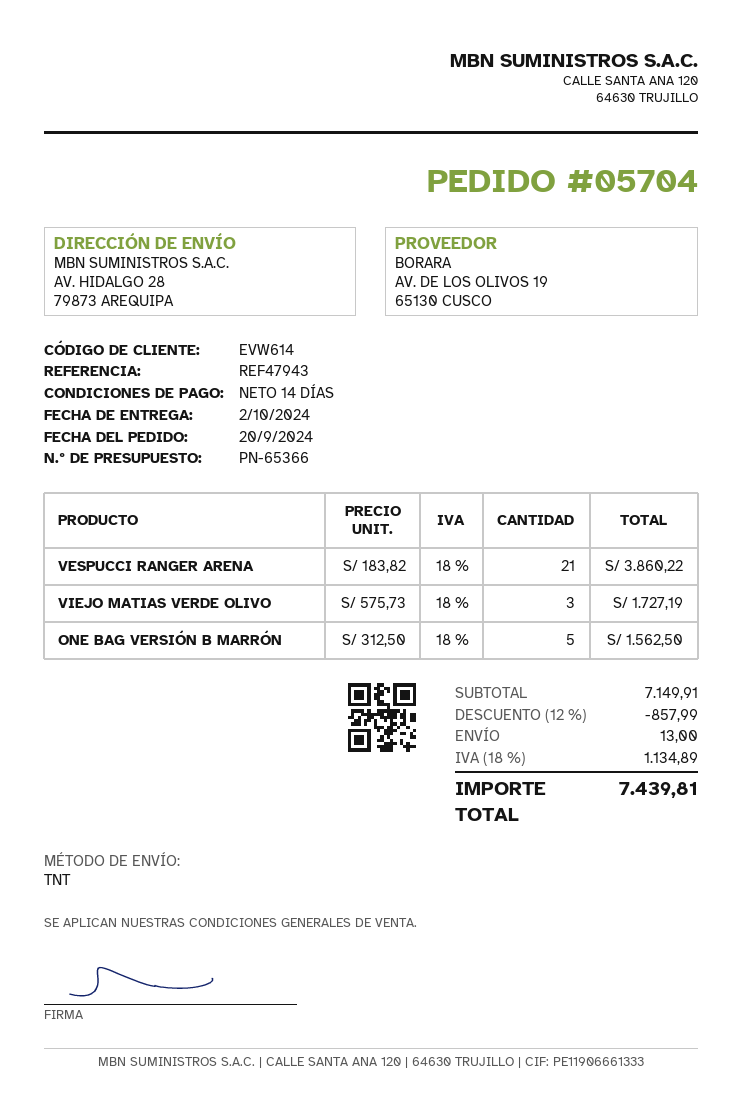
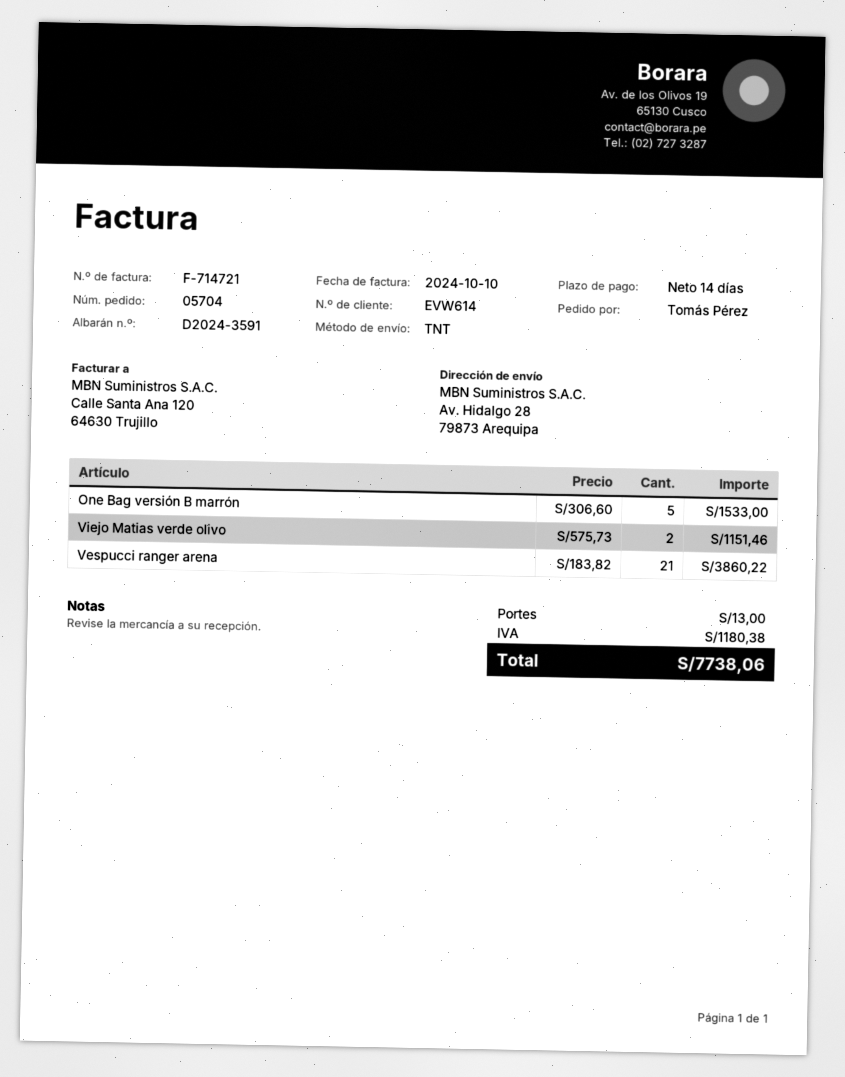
VIEJO MATIAS VERDE OLIVO: 3 x 575.73 = 1727.19 -> 2 x 575.73 = 1151.46
ONE BAG VERSIÓN B MARRÓN: 5 x 312.50 = 1562.50 -> 5 x 306.60 = 1533.00
discount: 12% = 857.99 -> none
tax: 1134.89 -> 1180.38
total: 7439.81 -> 7738.06

